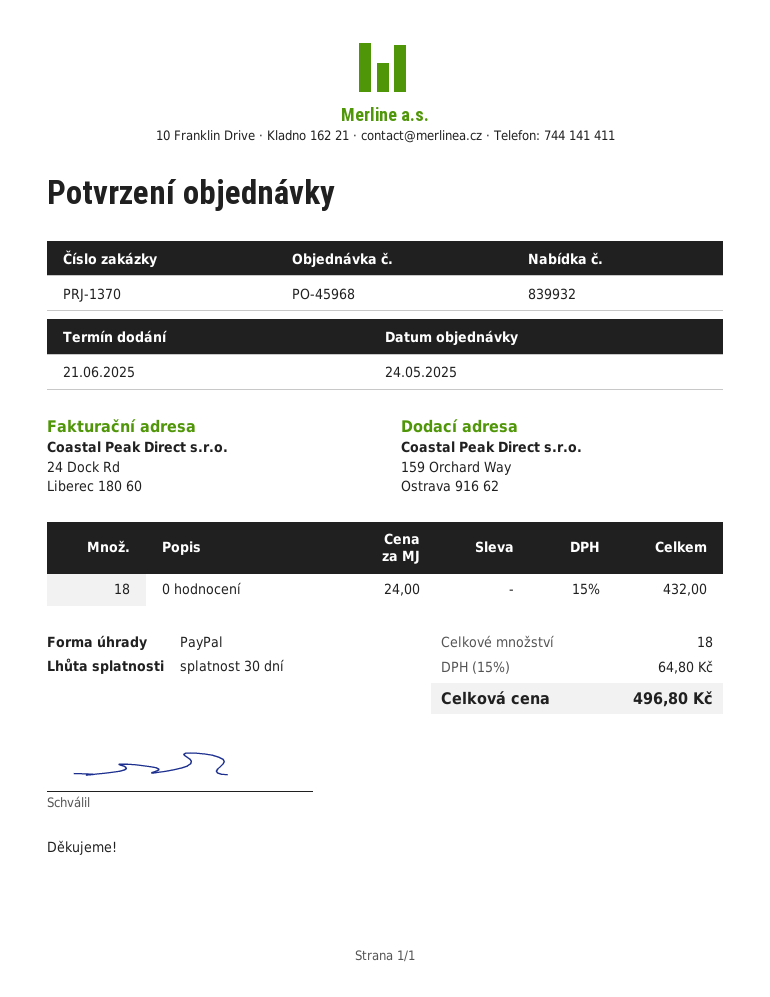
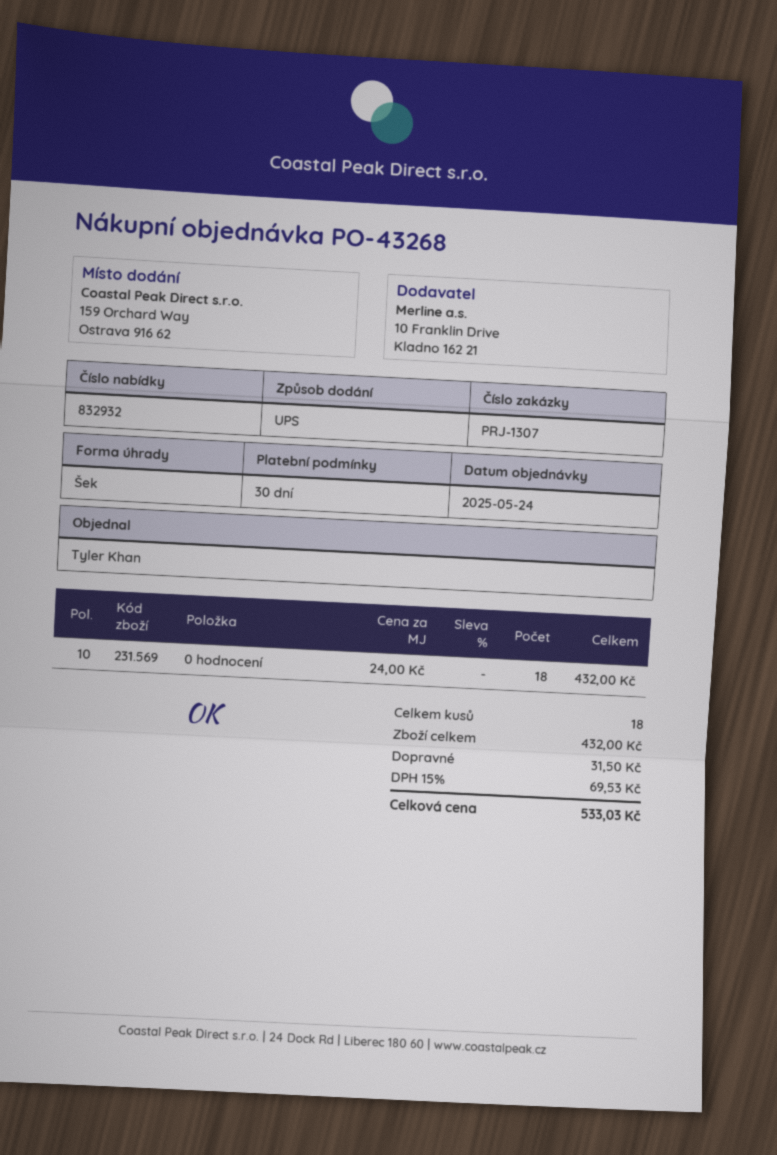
quote number: 839932 -> 832932
order number: PO-45968 -> PO-43268
reference: PRJ-1370 -> PRJ-1307
payment method: PayPal -> cheque
shipping: none -> 31.50
tax: 15% = 64.80 -> 15% = 69.53
total: 496.80 -> 533.03

